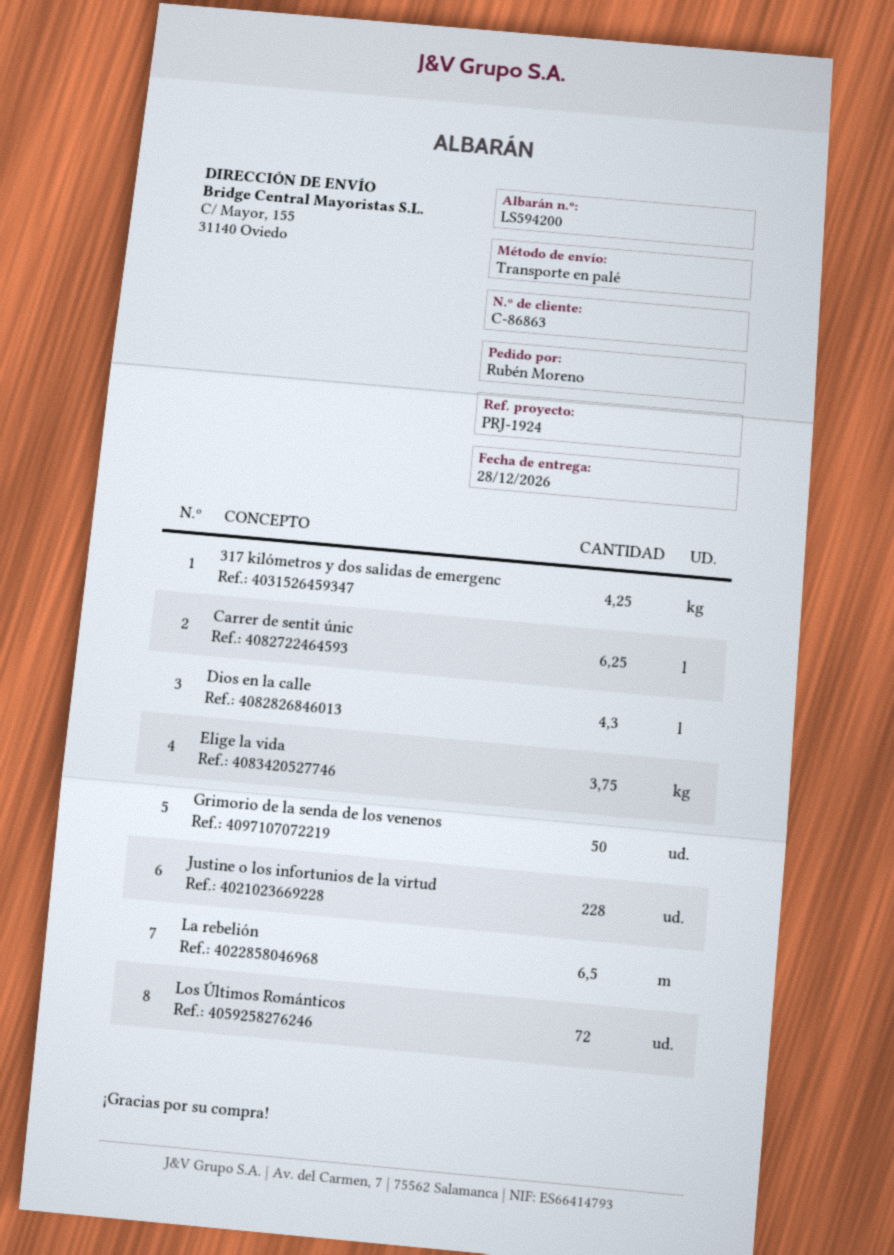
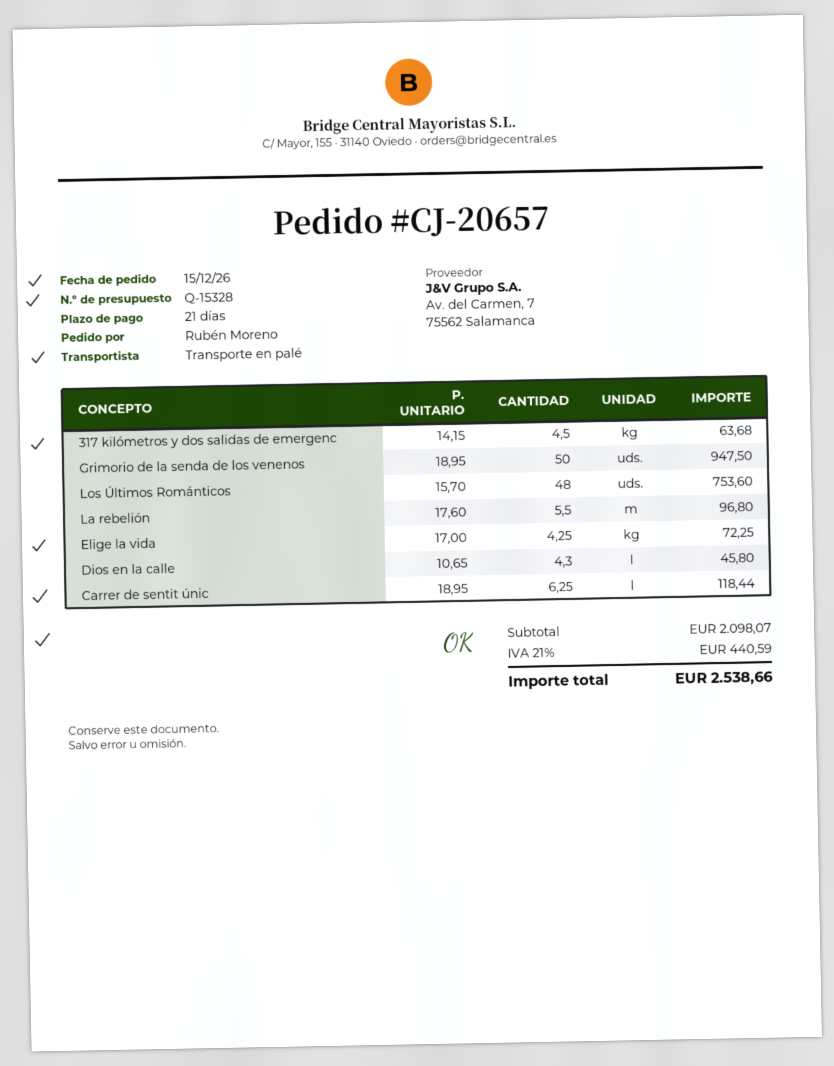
317 kilómetros y dos salidas de emergenc: 4.25 -> 4.5
Elige la vida: 3.75 -> 4.25
Justine o los infortunios de la virtud: 228 -> none
La rebelión: 6.5 -> 5.5
Los Últimos Románticos: 72 -> 48

